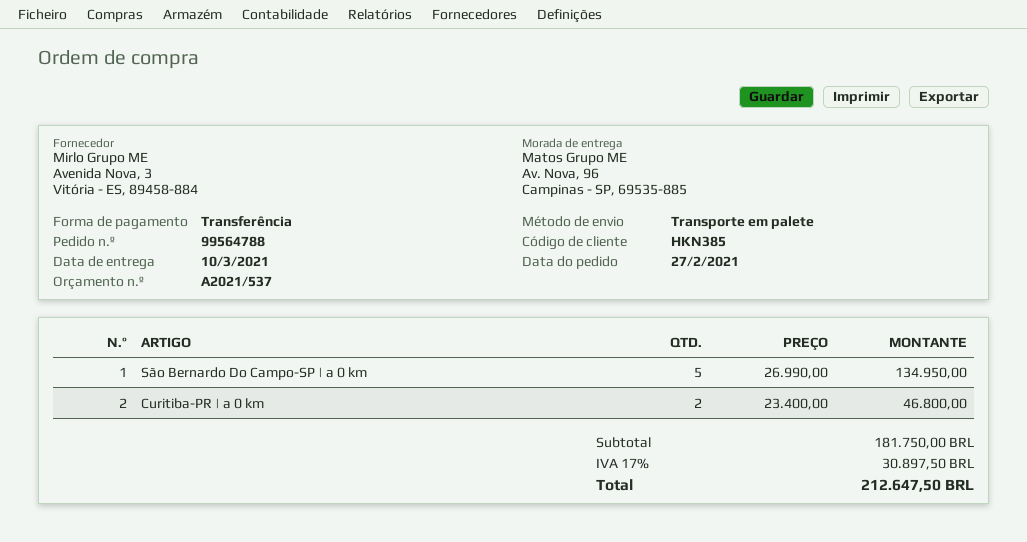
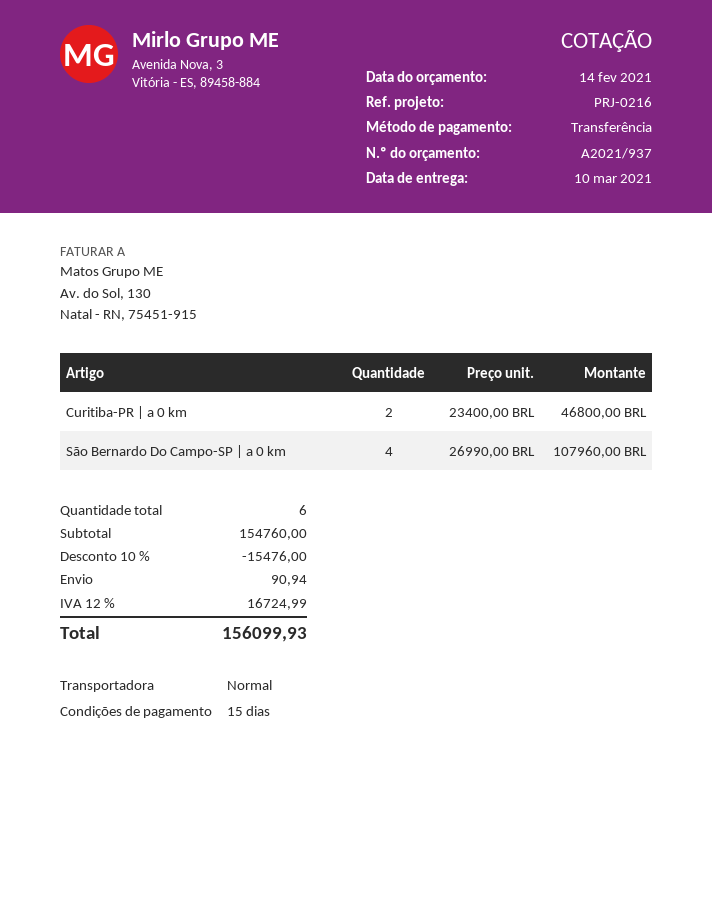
quote number: A2021/537 -> A2021/937
shipping method: pallet freight -> standard
São Bernardo Do Campo-SP | a 0 km: 5 x 26990.00 = 134950.00 -> 4 x 26990.00 = 107960.00
subtotal: 181750.00 -> 154760.00
discount: none -> 10% = 15476.00
shipping: none -> 90.94
tax: 17% = 30897.50 -> 12% = 16724.99
total: 212647.50 -> 156099.93

